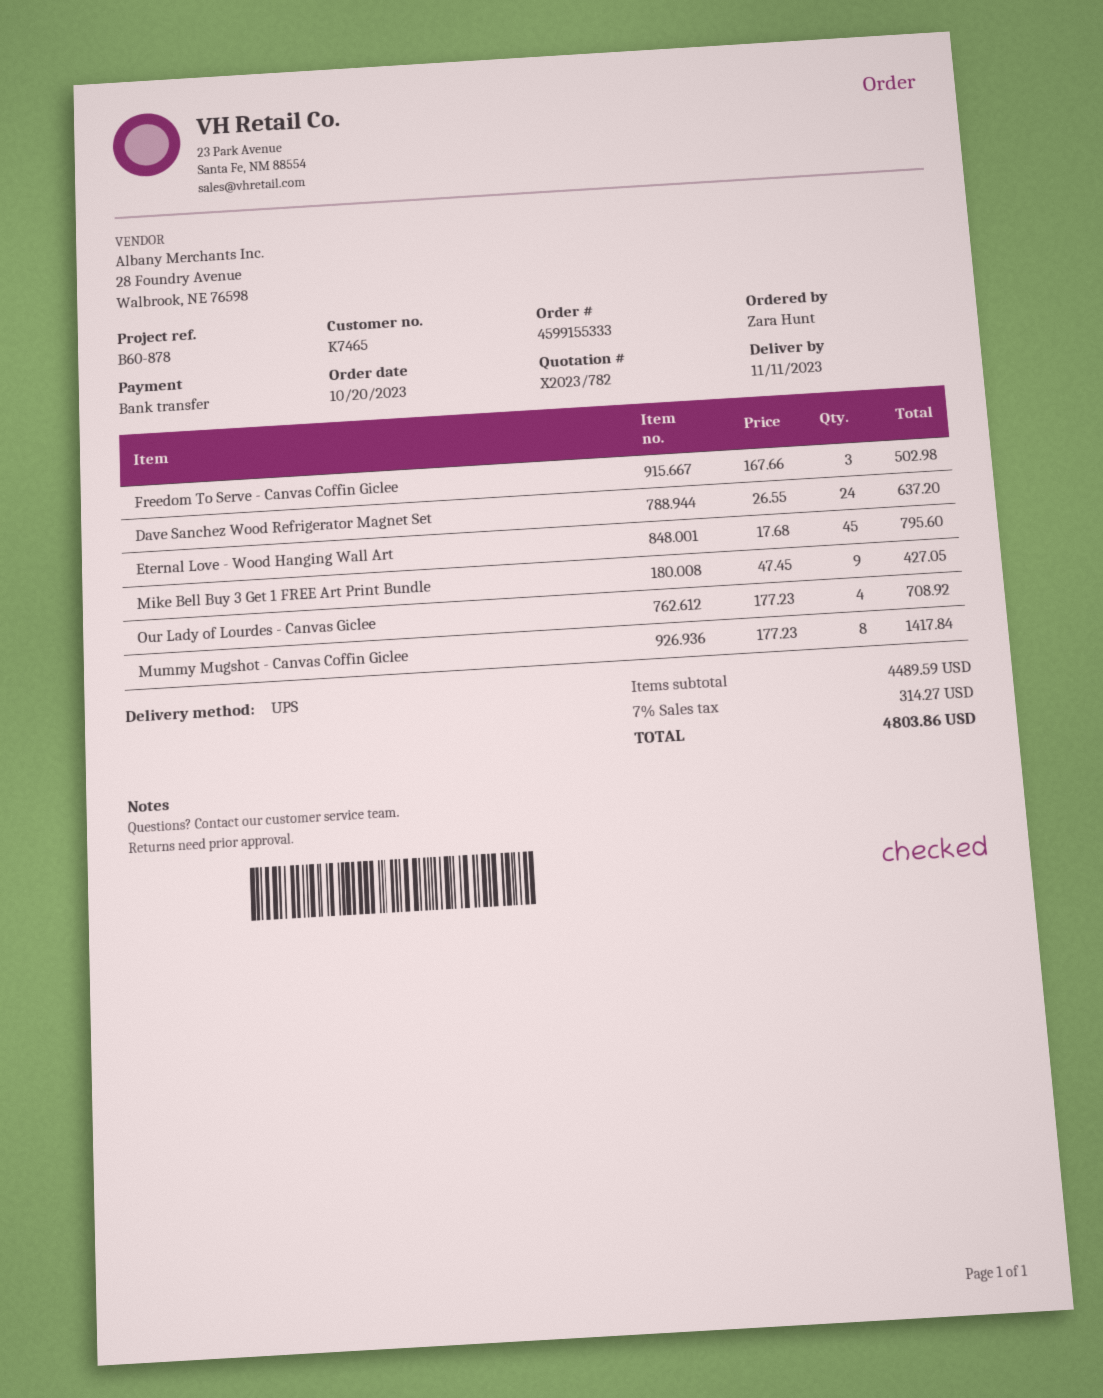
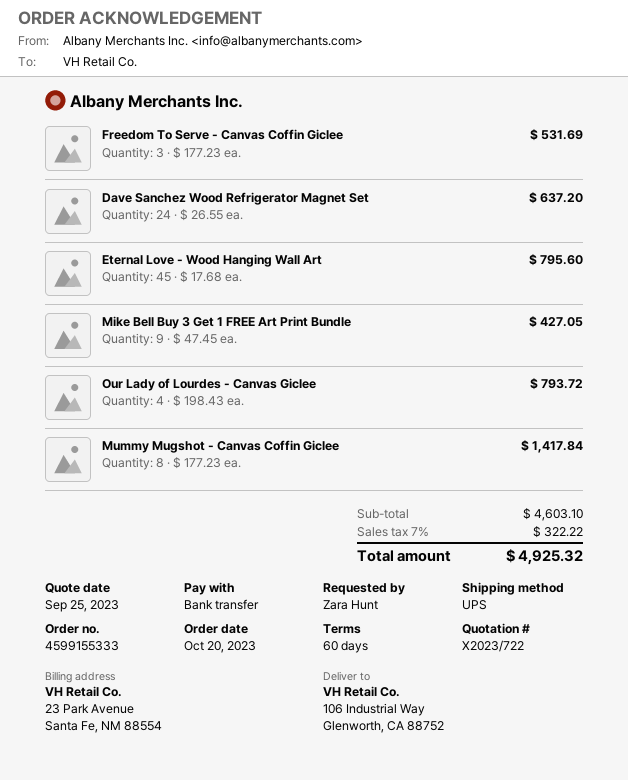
quote number: X2023/782 -> X2023/722
Freedom To Serve - Canvas Coffin Giclee: 3 x 167.66 = 502.98 -> 3 x 177.23 = 531.69
Our Lady of Lourdes - Canvas Giclee: 4 x 177.23 = 708.92 -> 4 x 198.43 = 793.72
subtotal: 4489.59 -> 4603.10
tax: 7% = 314.27 -> 7% = 322.22
total: 4803.86 -> 4925.32

